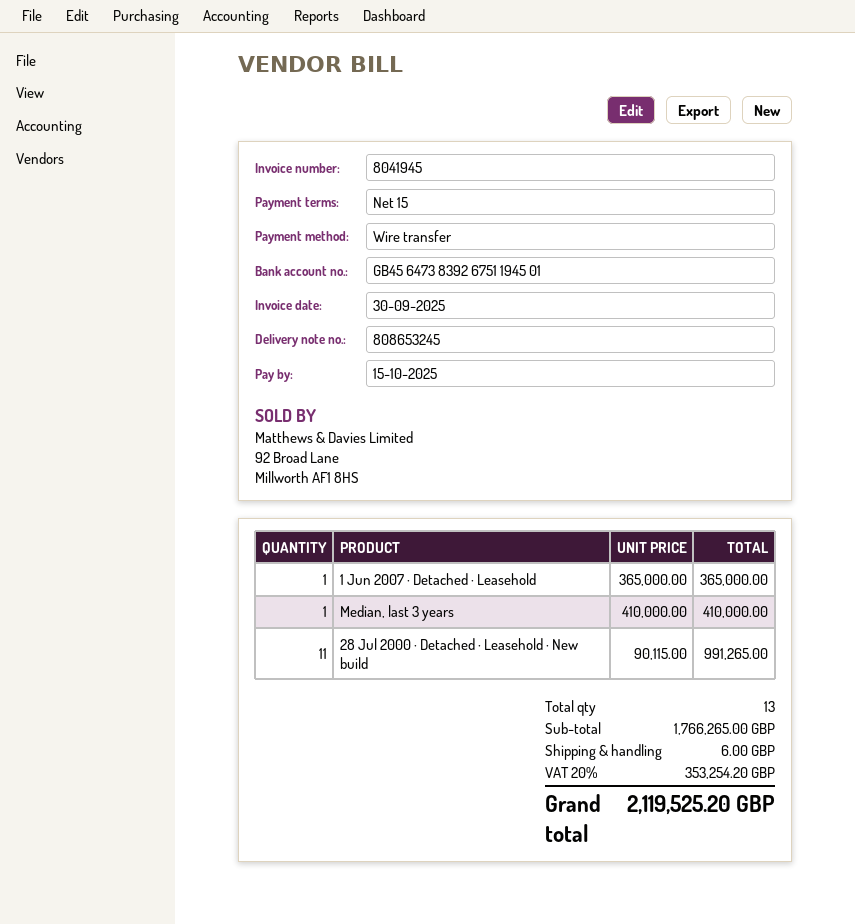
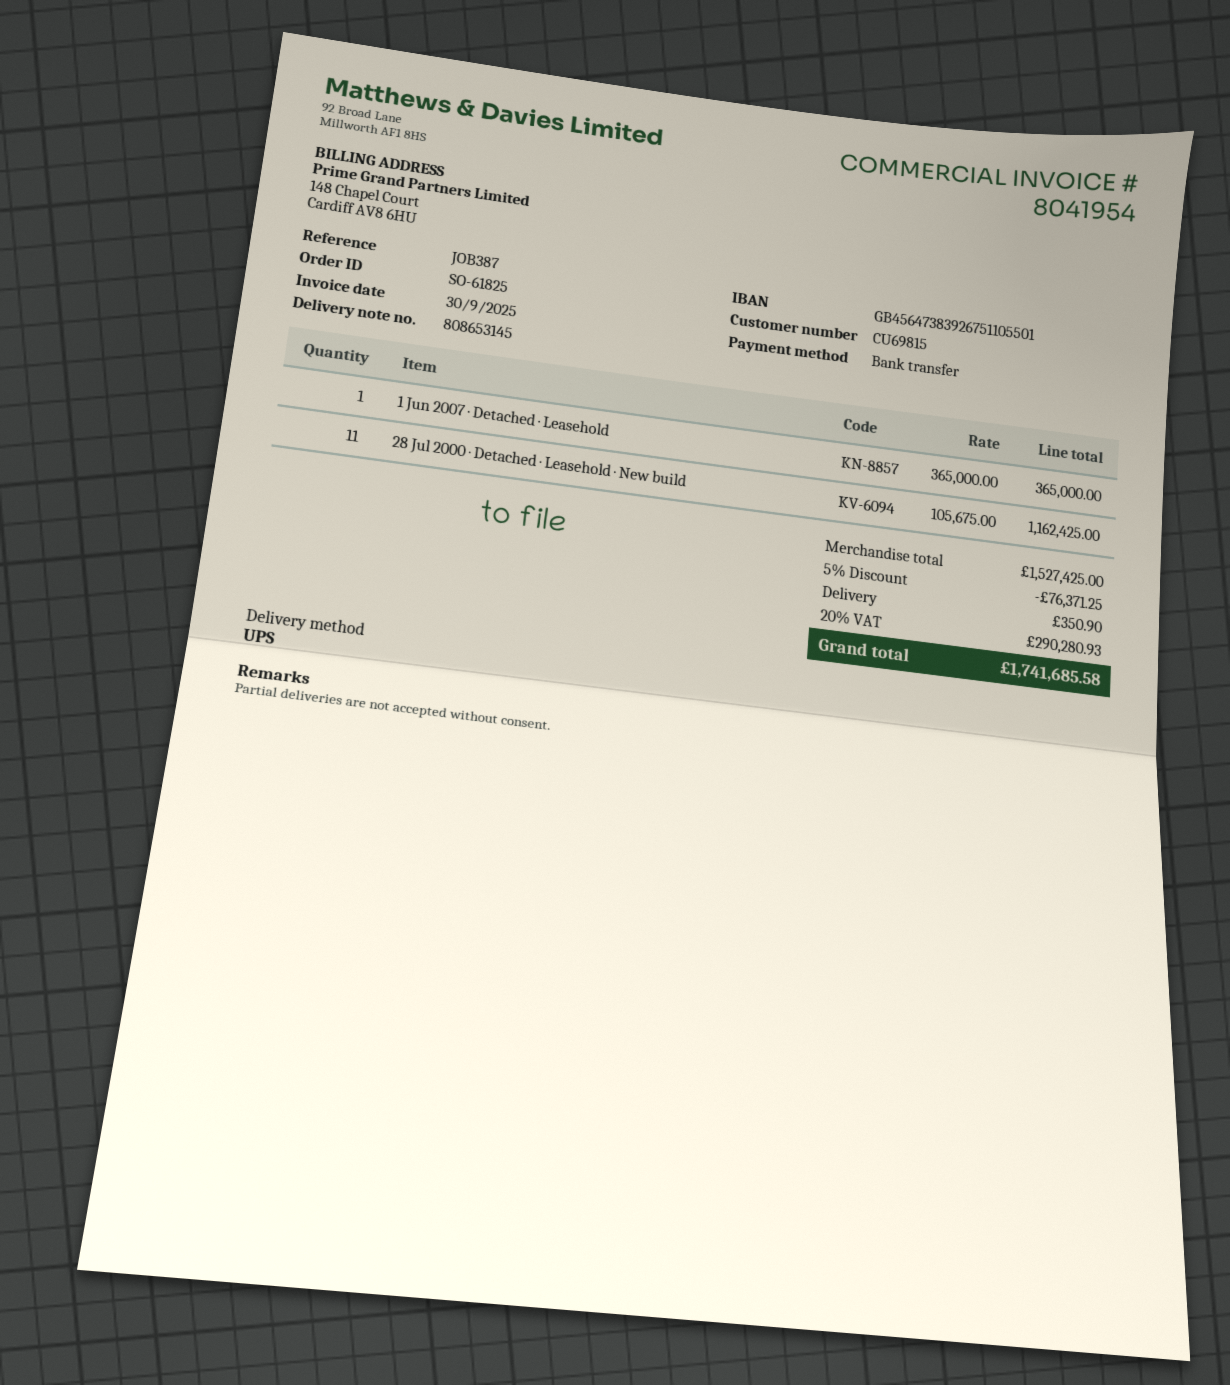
delivery note number: 808653245 -> 808653145
invoice number: 8041945 -> 8041954
bank account: GB45647383926751194501 -> GB45647383926751105501
Median, last 3 years: 1 x 410000.00 = 410000.00 -> none
28 Jul 2000 · Detached · Leasehold · New build: 11 x 90115.00 = 991265.00 -> 11 x 105675.00 = 1162425.00
subtotal: 1766265.00 -> 1527425.00
discount: none -> 5% = 76371.25
shipping: 6.00 -> 350.90
tax: 20% = 353254.20 -> 20% = 290280.93
total: 2119525.20 -> 1741685.58

